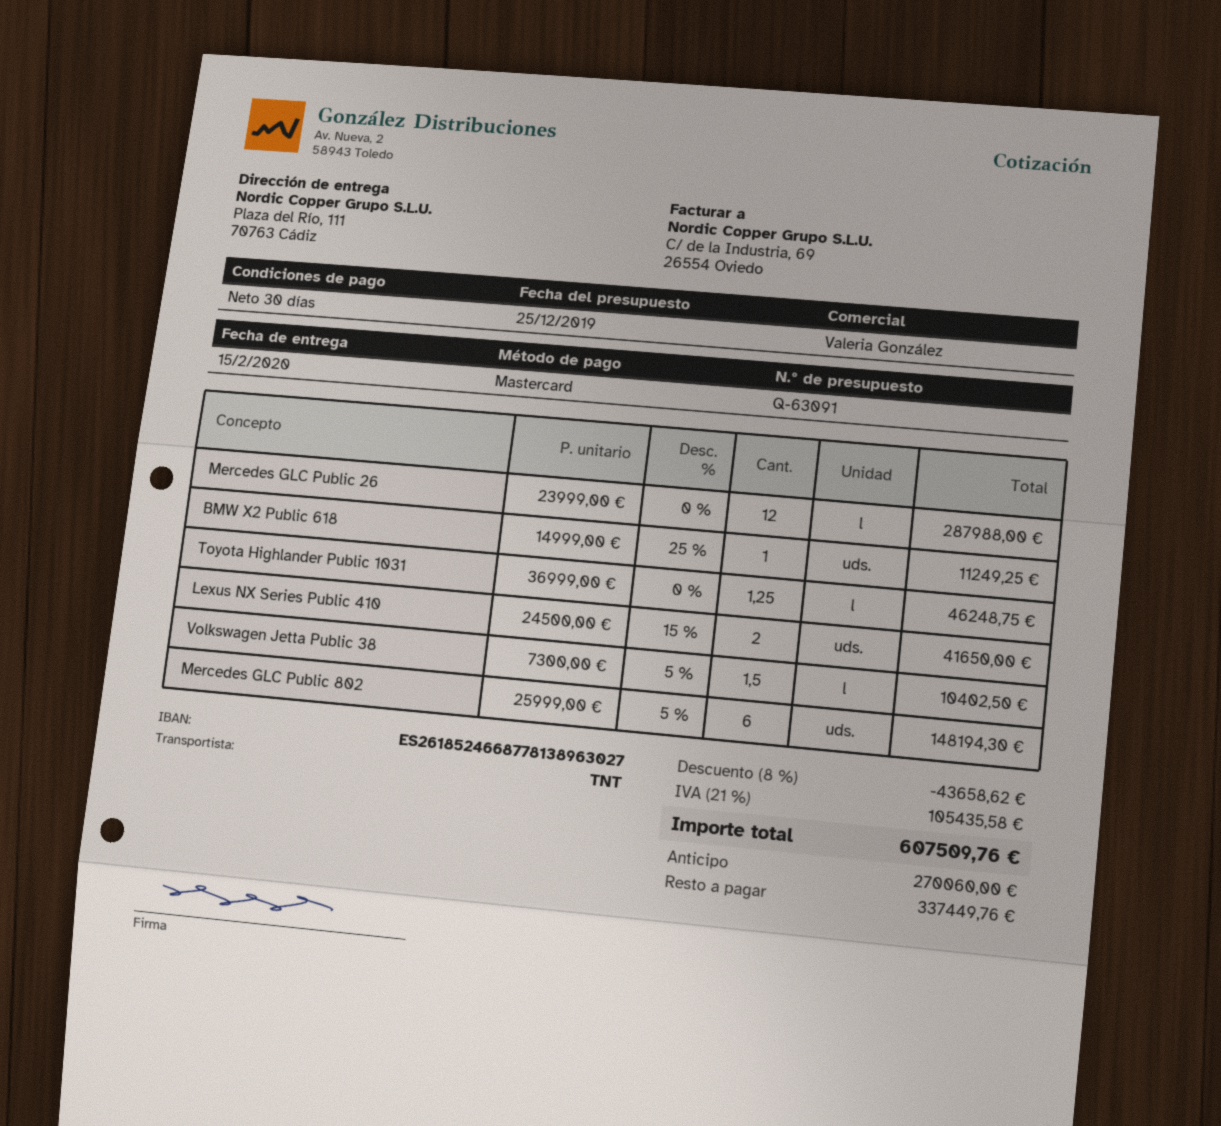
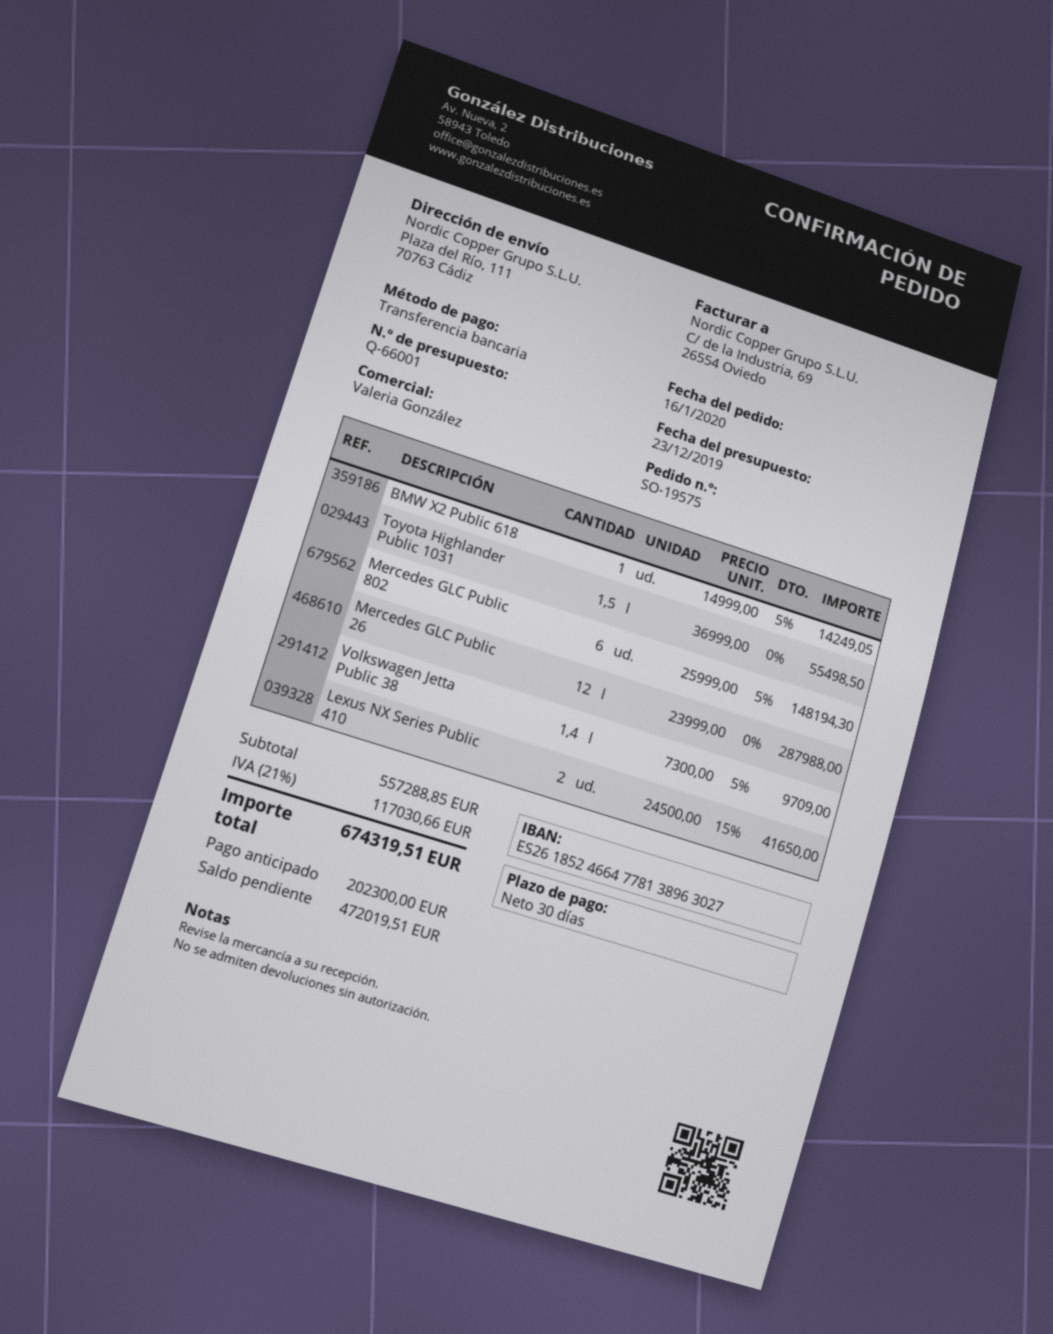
quote number: Q-63091 -> Q-66001
quote date: 2019-12-25 -> 2019-12-23
payment method: Mastercard -> bank transfer
bank account: ES2618524668778138963027 -> ES2618524664778138963027
BMW X2 Public 618: 1 x 14999.00 - 25% = 11249.25 -> 1 x 14999.00 - 5% = 14249.05
Toyota Highlander Public 1031: 1.25 x 36999.00 = 46248.75 -> 1.5 x 36999.00 = 55498.50
Volkswagen Jetta Public 38: 1.5 x 7300.00 - 5% = 10402.50 -> 1.4 x 7300.00 - 5% = 9709.00
discount: 8% = 43658.62 -> none
tax: 21% = 105435.58 -> 21% = 117030.66
total: 607509.76 -> 674319.51
deposit: 270060.00 -> 202300.00
balance: 337449.76 -> 472019.51

